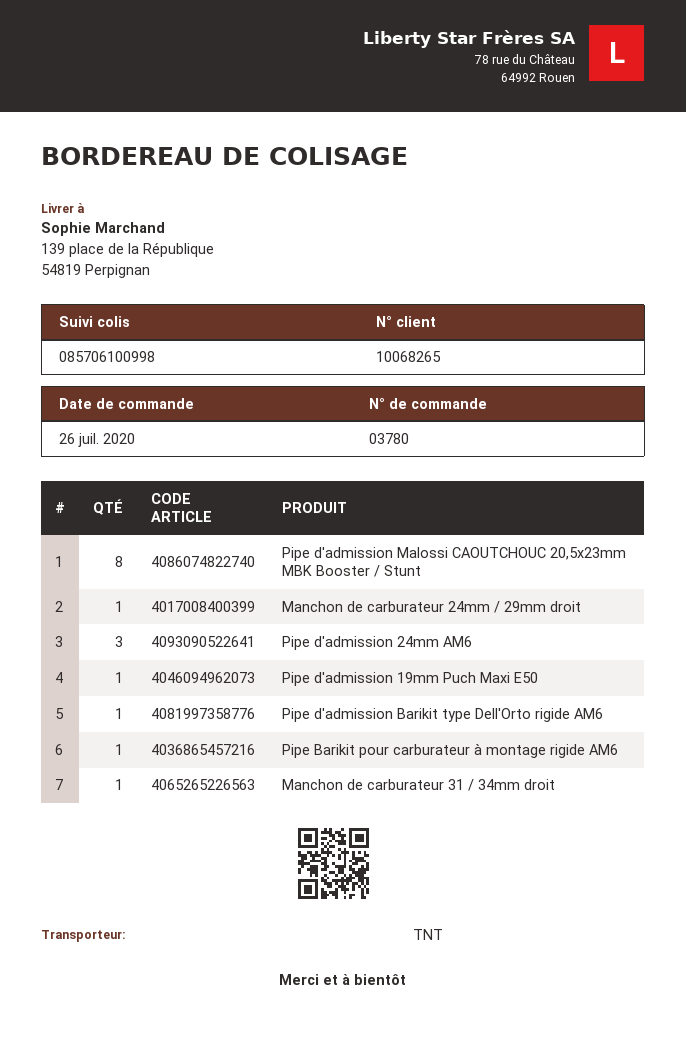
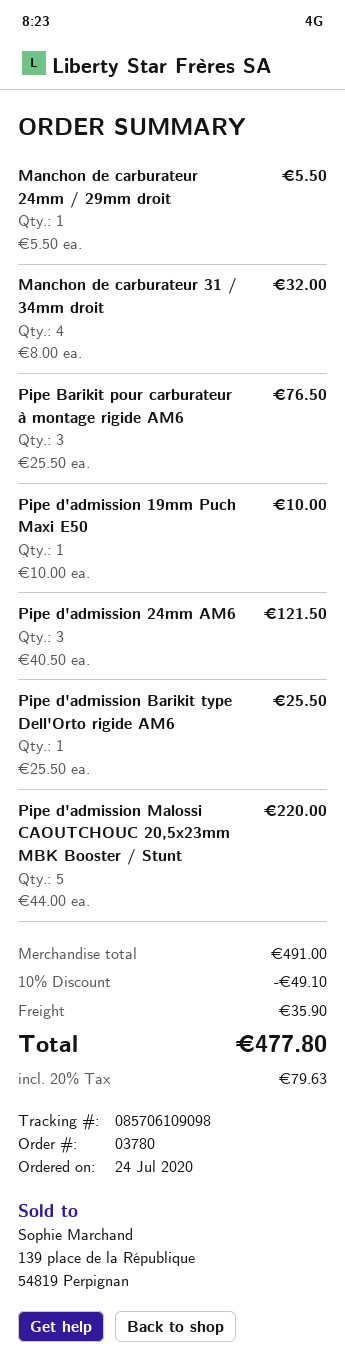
order date: 2020-07-26 -> 2020-07-24
tracking number: 085706100998 -> 085706109098
Pipe d'admission Malossi CAOUTCHOUC 20,5x23mm MBK Booster / Stunt: 8 -> 5
Pipe Barikit pour carburateur à montage rigide AM6: 1 -> 3
Manchon de carburateur 31 / 34mm droit: 1 -> 4

